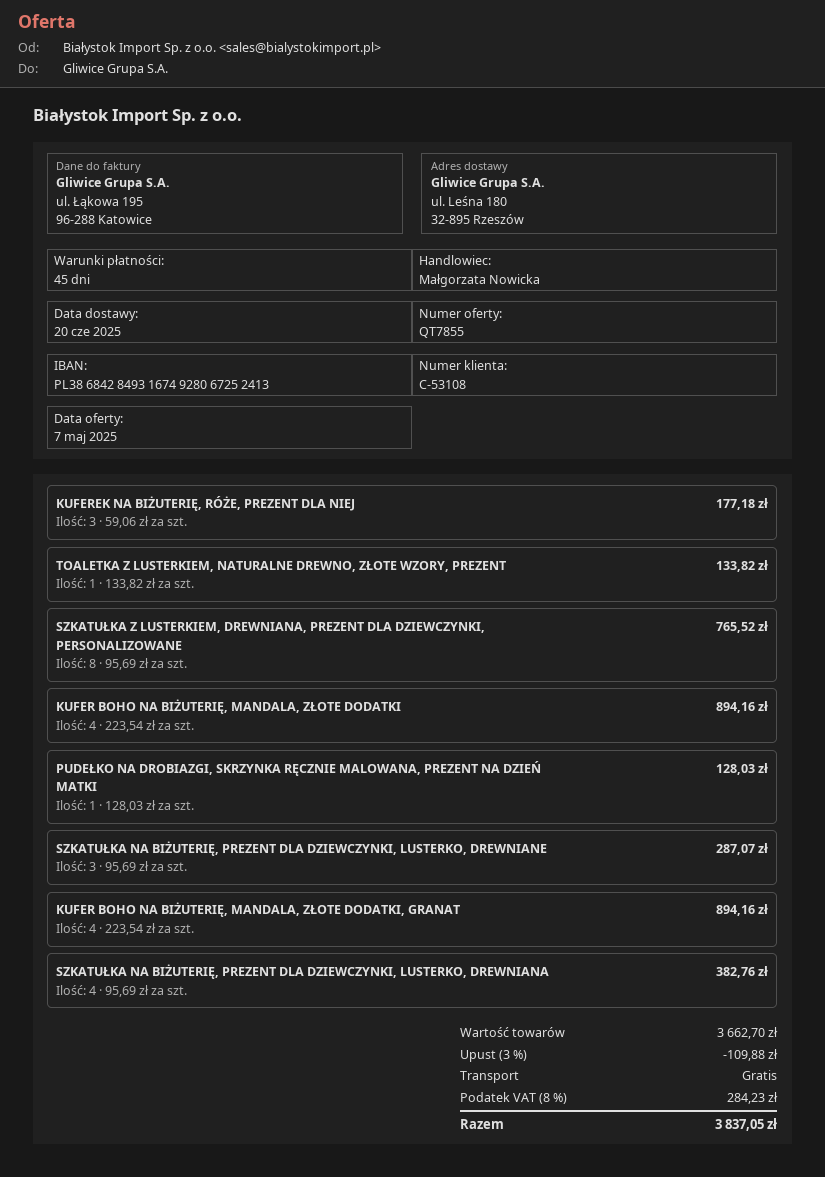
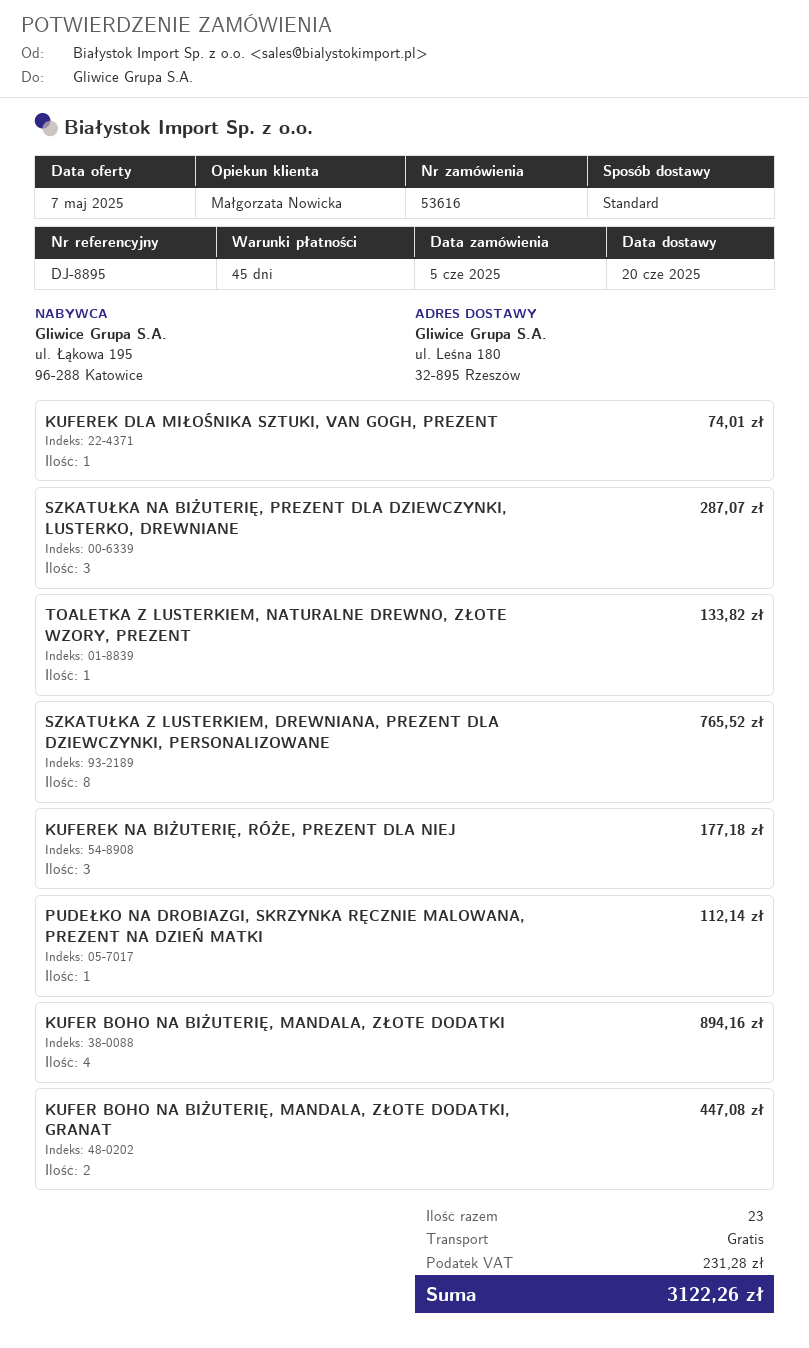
PUDEŁKO NA DROBIAZGI, SKRZYNKA RĘCZNIE MALOWANA, PREZENT NA DZIEŃ MATKI: 1 for 128.03 -> 1 for 112.14
KUFER BOHO NA BIŻUTERIĘ, MANDALA, ZŁOTE DODATKI, GRANAT: 4 for 894.16 -> 2 for 447.08
SZKATUŁKA NA BIŻUTERIĘ, PREZENT DLA DZIEWCZYNKI, LUSTERKO, DREWNIANA: 4 for 382.76 -> none
KUFEREK DLA MIŁOŚNIKA SZTUKI, VAN GOGH, PREZENT: none -> 1 for 74.01
discount: 3% = 109.88 -> none
tax: 284.23 -> 231.28
total: 3837.05 -> 3122.26

